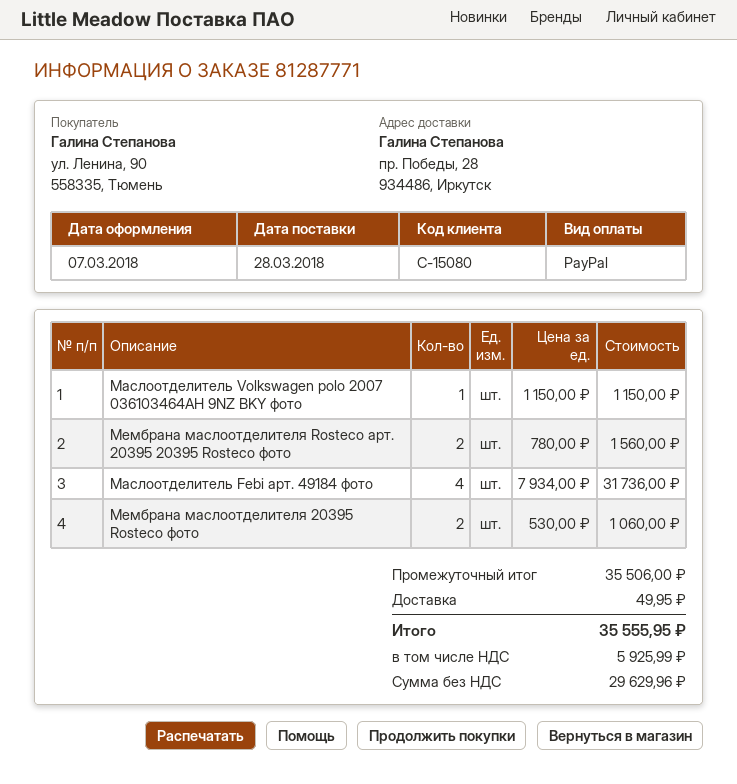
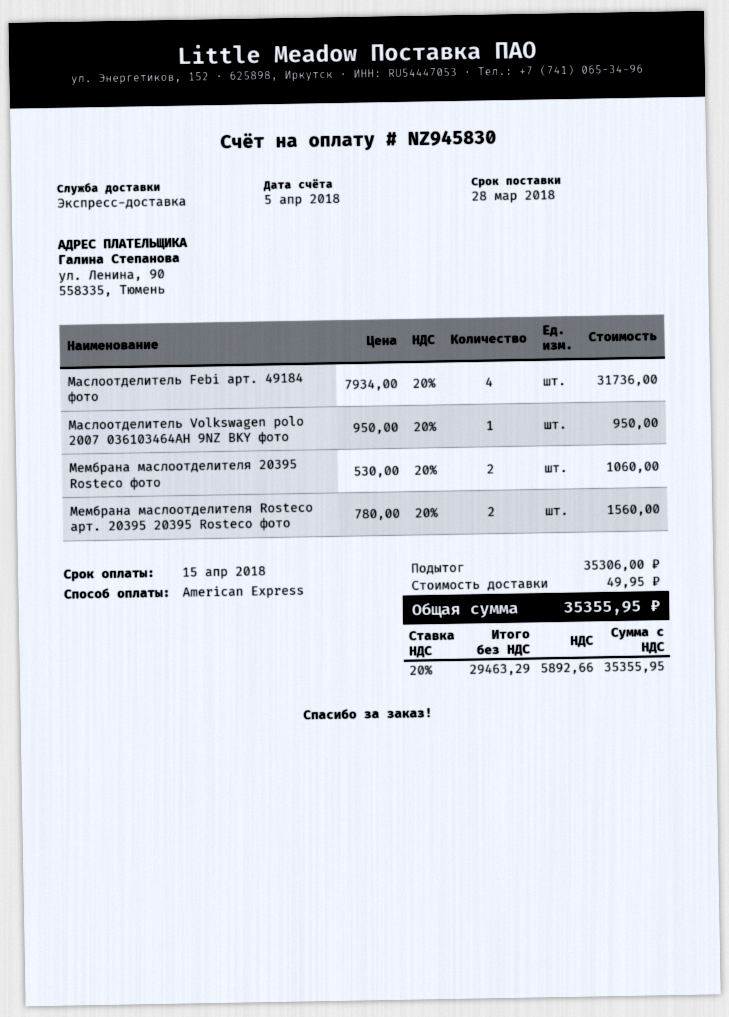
payment method: PayPal -> American Express
Маслоотделитель Volkswagen polo 2007 036103464AH 9NZ BKY фото: 1 x 1150.00 = 1150.00 -> 1 x 950.00 = 950.00
subtotal: 35506.00 -> 35306.00
net: 29629.96 -> 29463.29
tax: 5925.99 -> 5892.66
total: 35555.95 -> 35355.95

